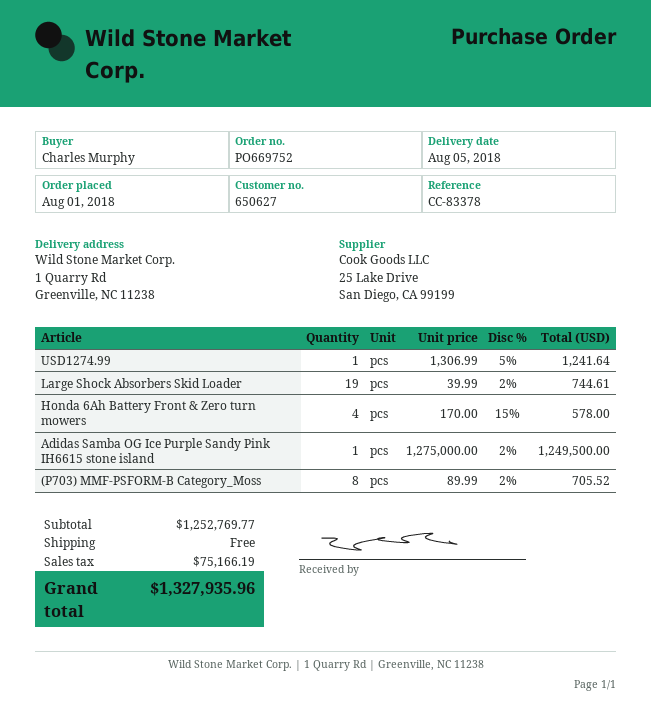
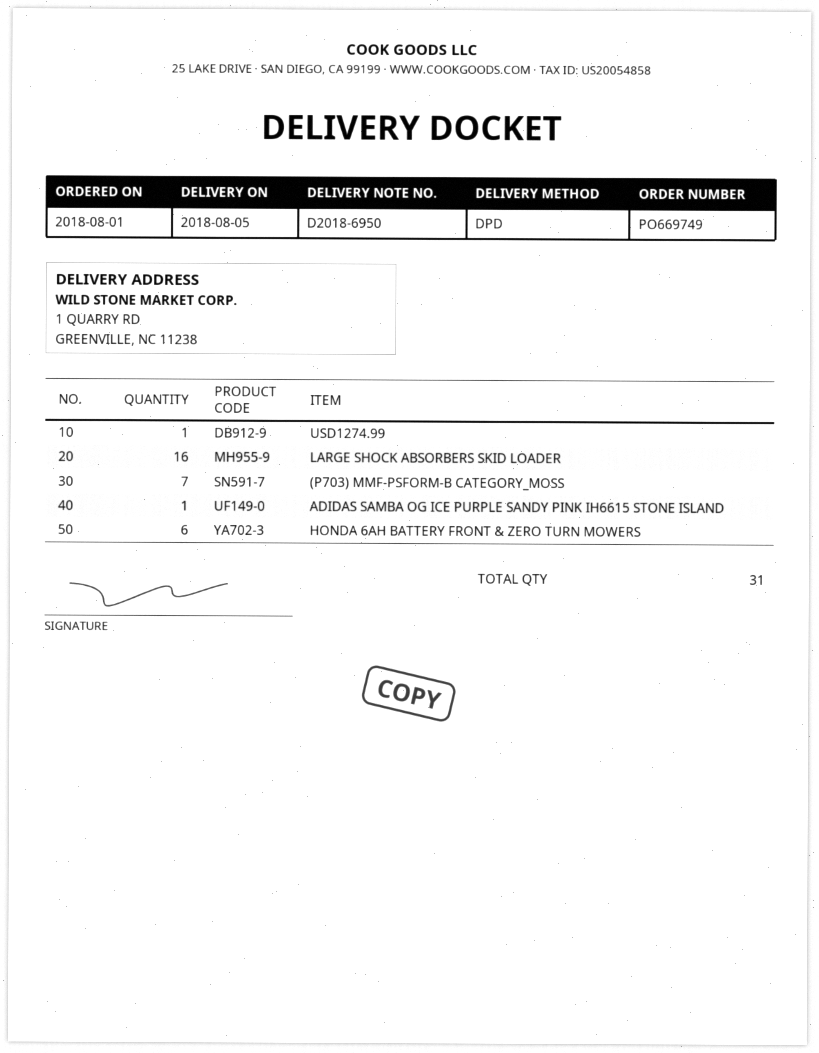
order number: PO669752 -> PO669749
Large Shock Absorbers Skid Loader: 19 -> 16
Honda 6Ah Battery Front & Zero turn mowers: 4 -> 6
(P703) MMF-PSFORM-B Category_Moss: 8 -> 7

